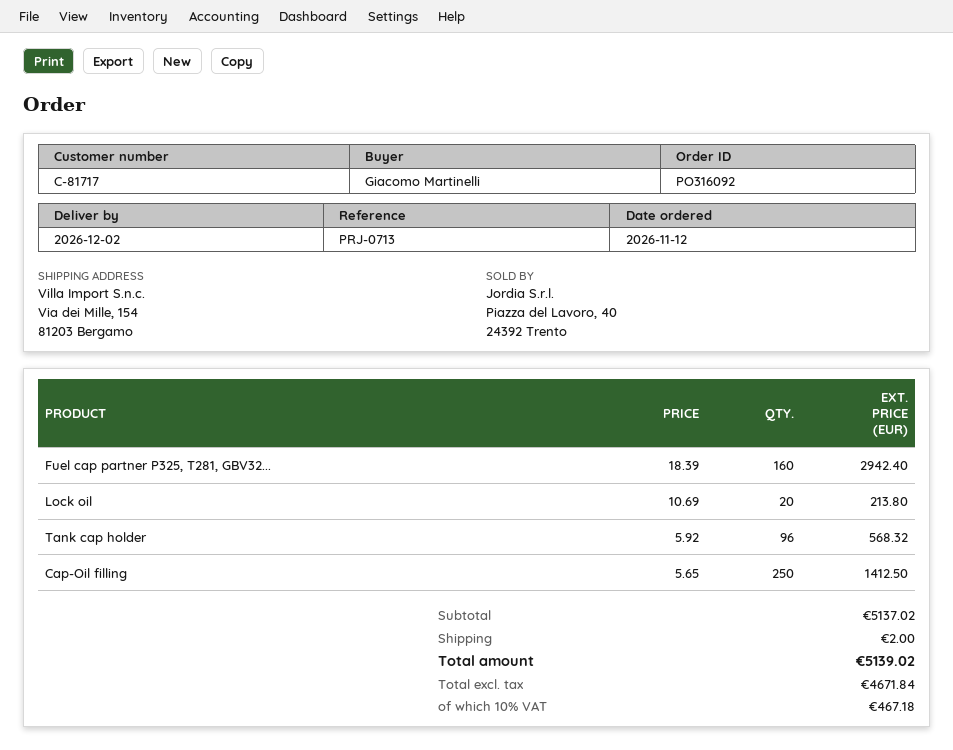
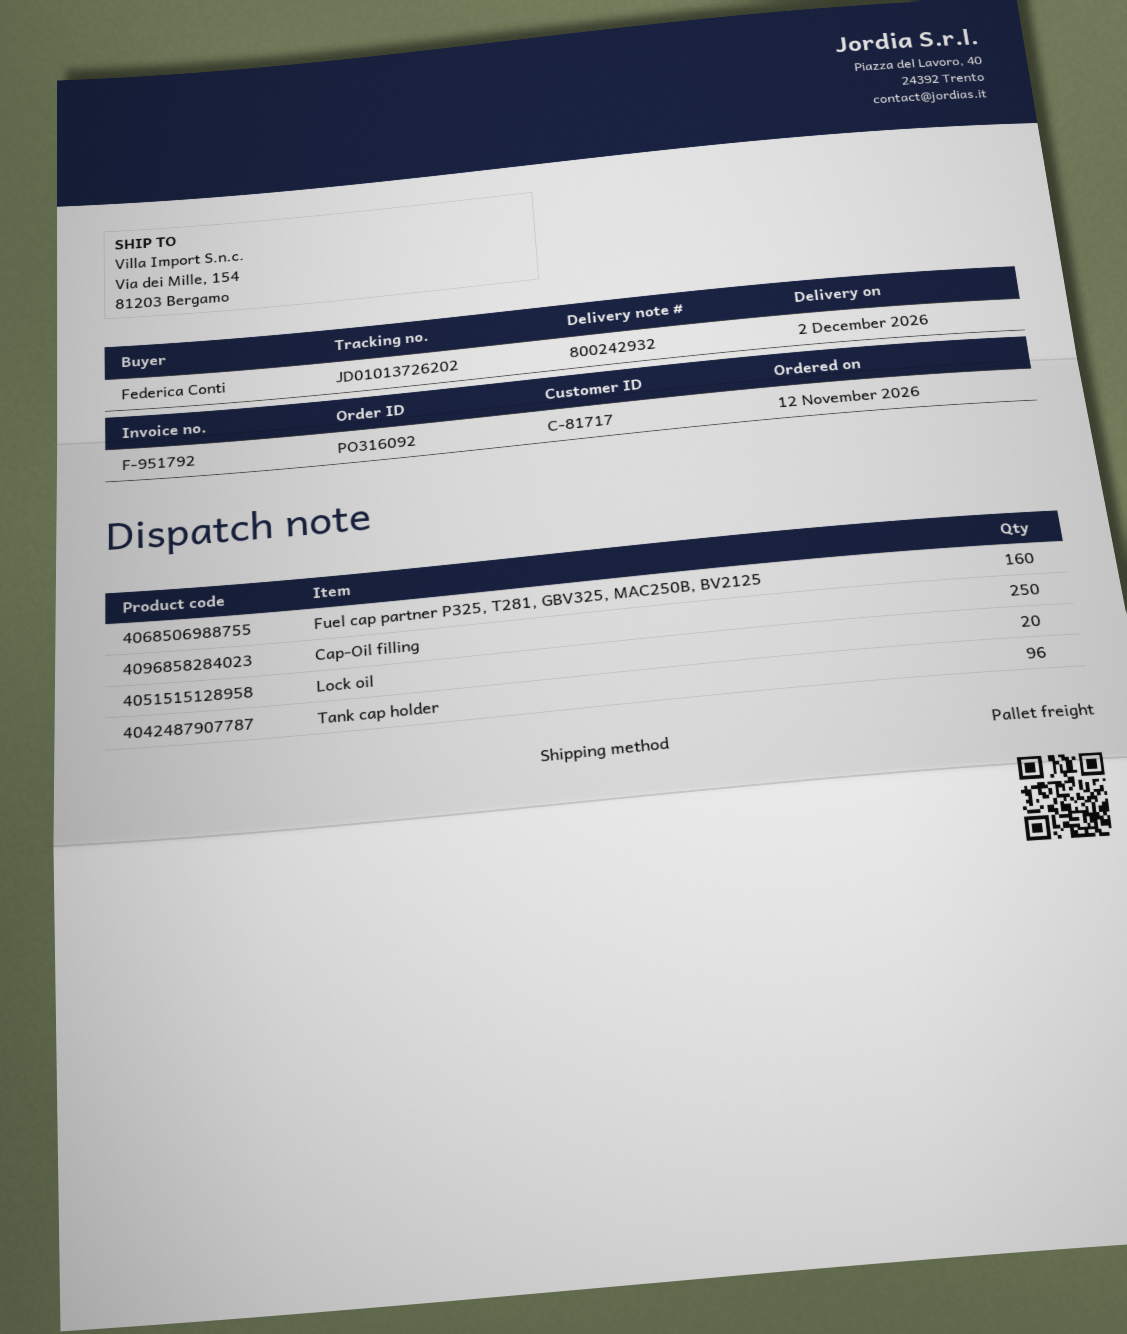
ordered by: Giacomo Martinelli -> Federica Conti

